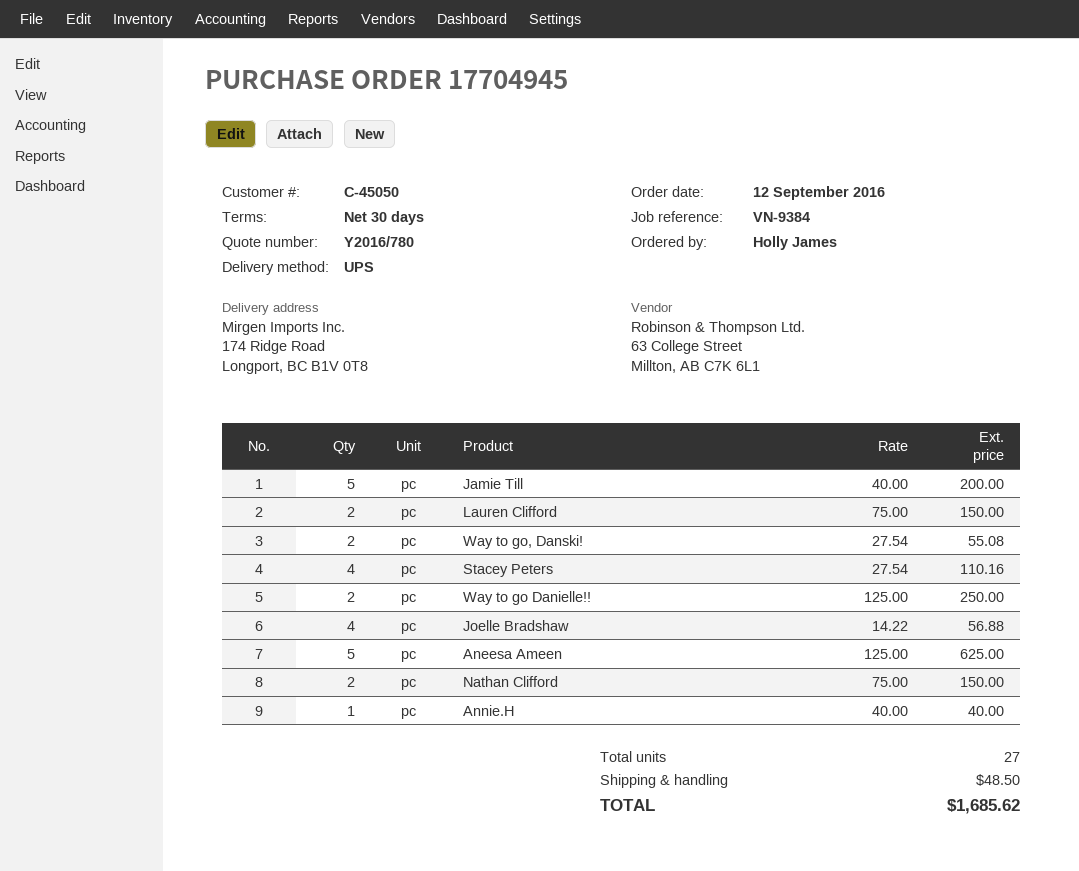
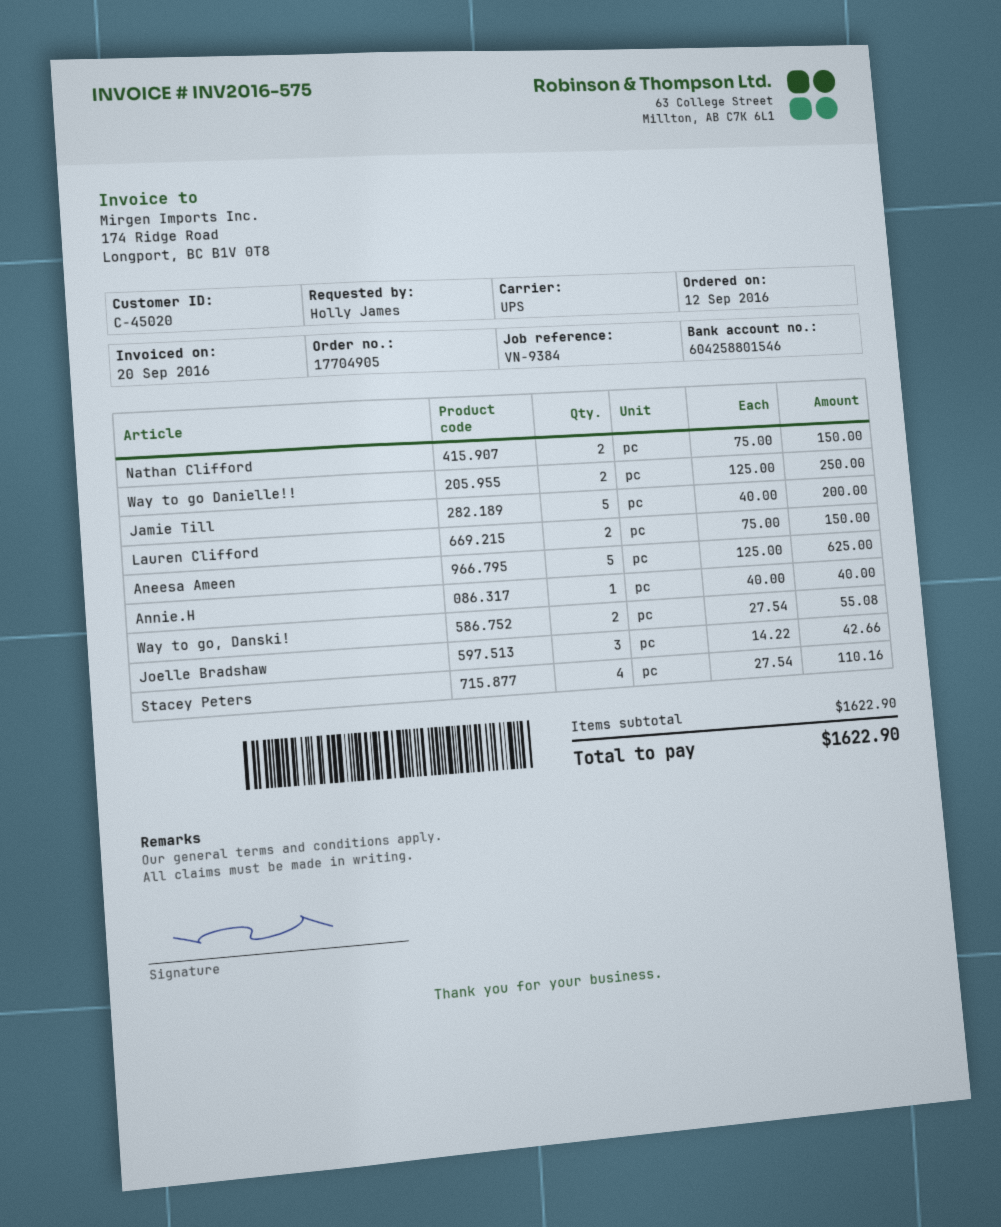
order number: 17704945 -> 17704905
customer number: C-45050 -> C-45020
Joelle Bradshaw: 4 x 14.22 = 56.88 -> 3 x 14.22 = 42.66
shipping: 48.50 -> none
total: 1685.62 -> 1622.90

